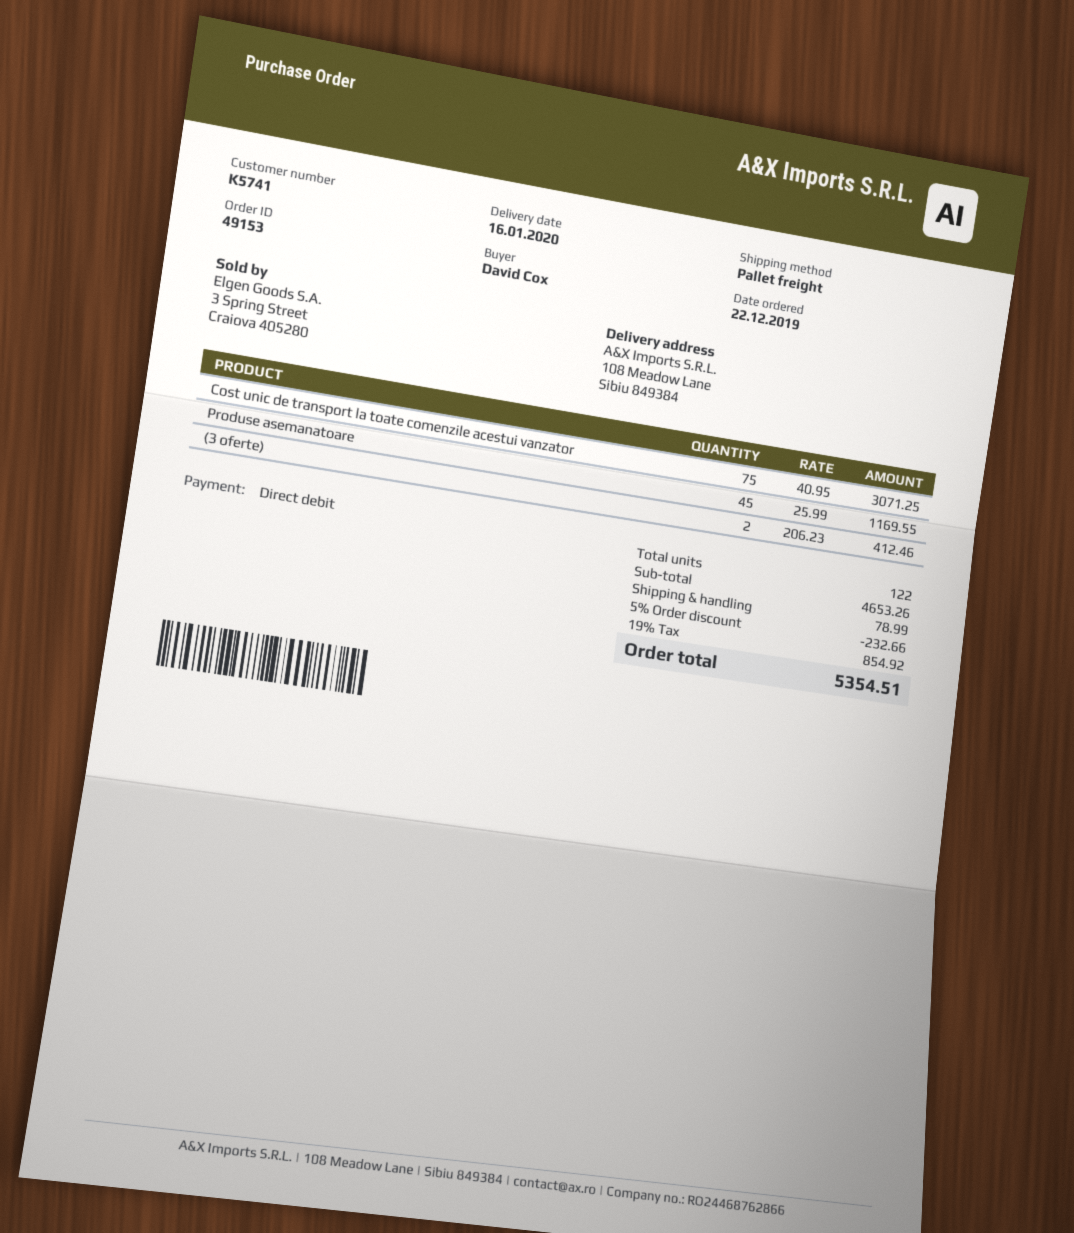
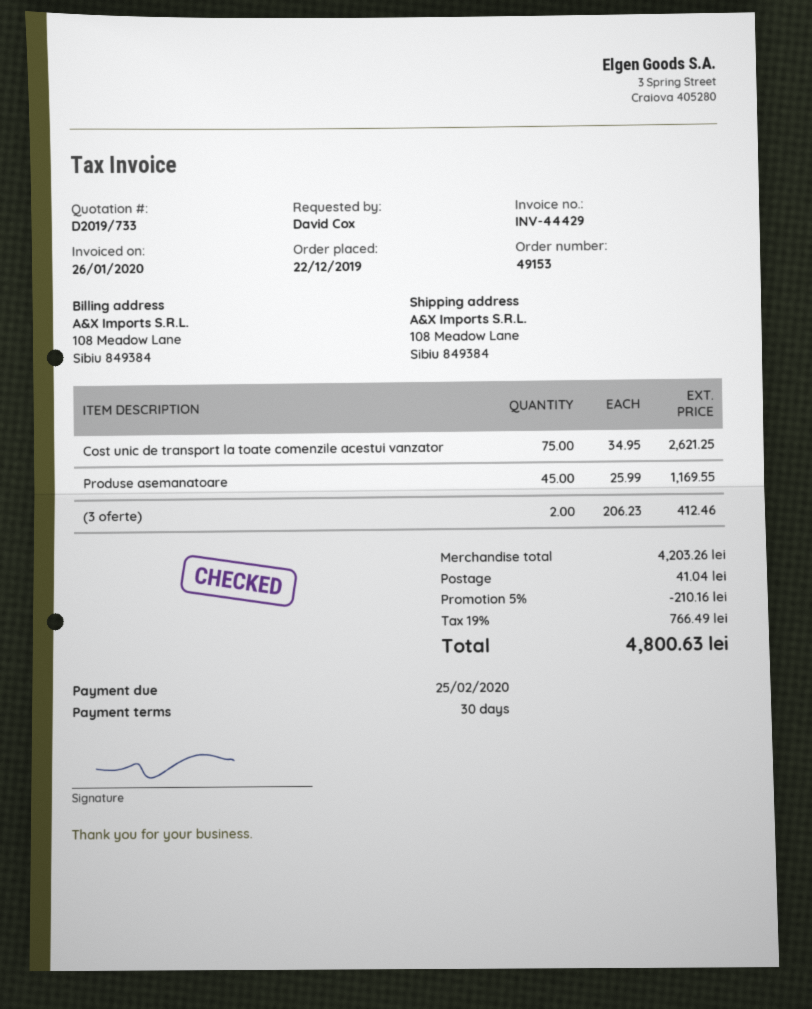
Cost unic de transport la toate comenzile acestui vanzator: 75 x 40.95 = 3071.25 -> 75 x 34.95 = 2621.25
subtotal: 4653.26 -> 4203.26
discount: 5% = 232.66 -> 5% = 210.16
shipping: 78.99 -> 41.04
tax: 19% = 854.92 -> 19% = 766.49
total: 5354.51 -> 4800.63

